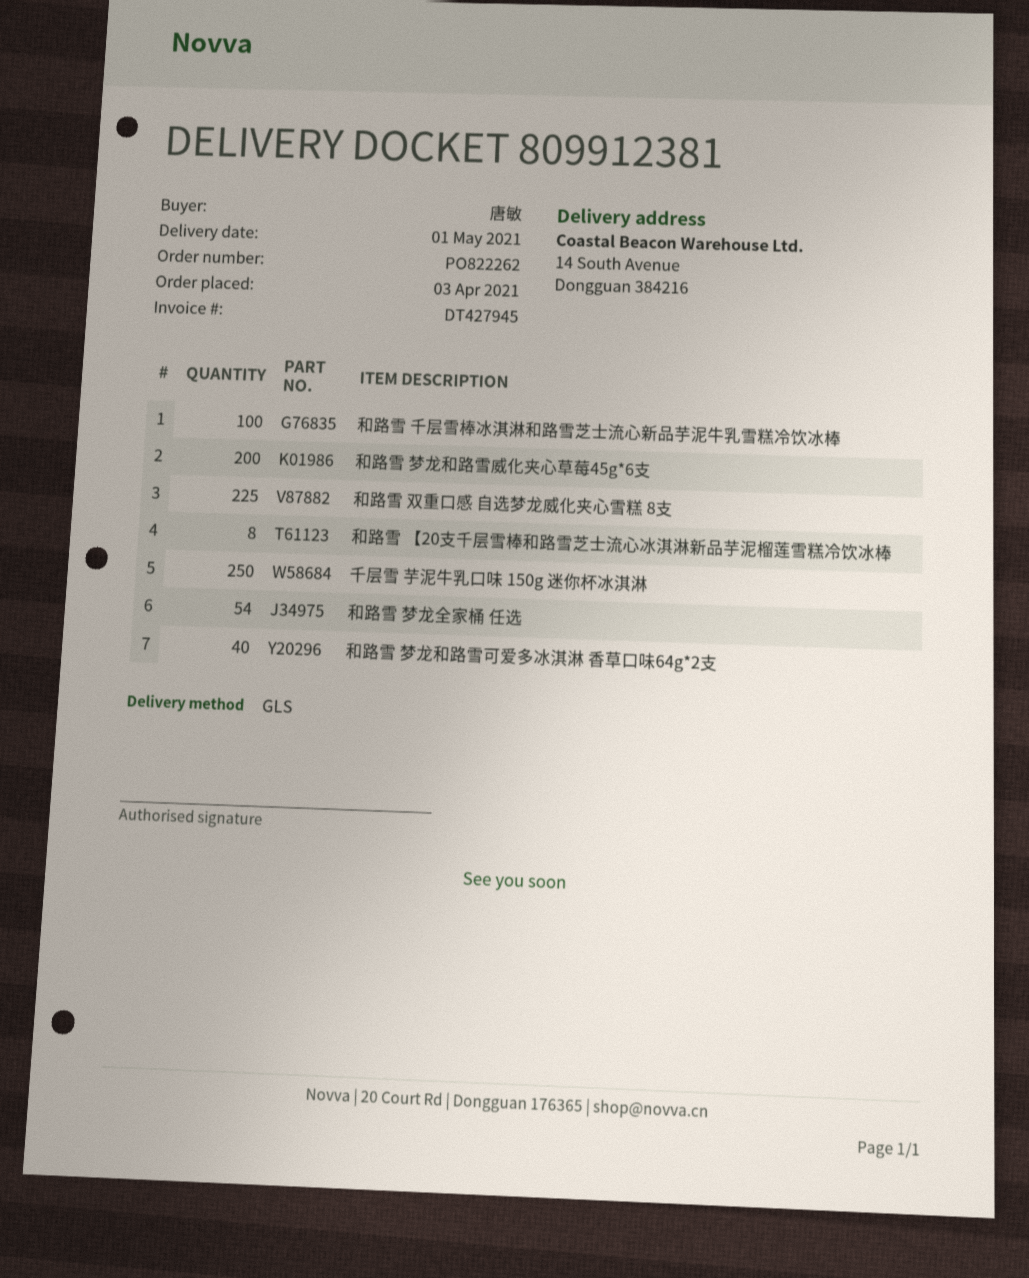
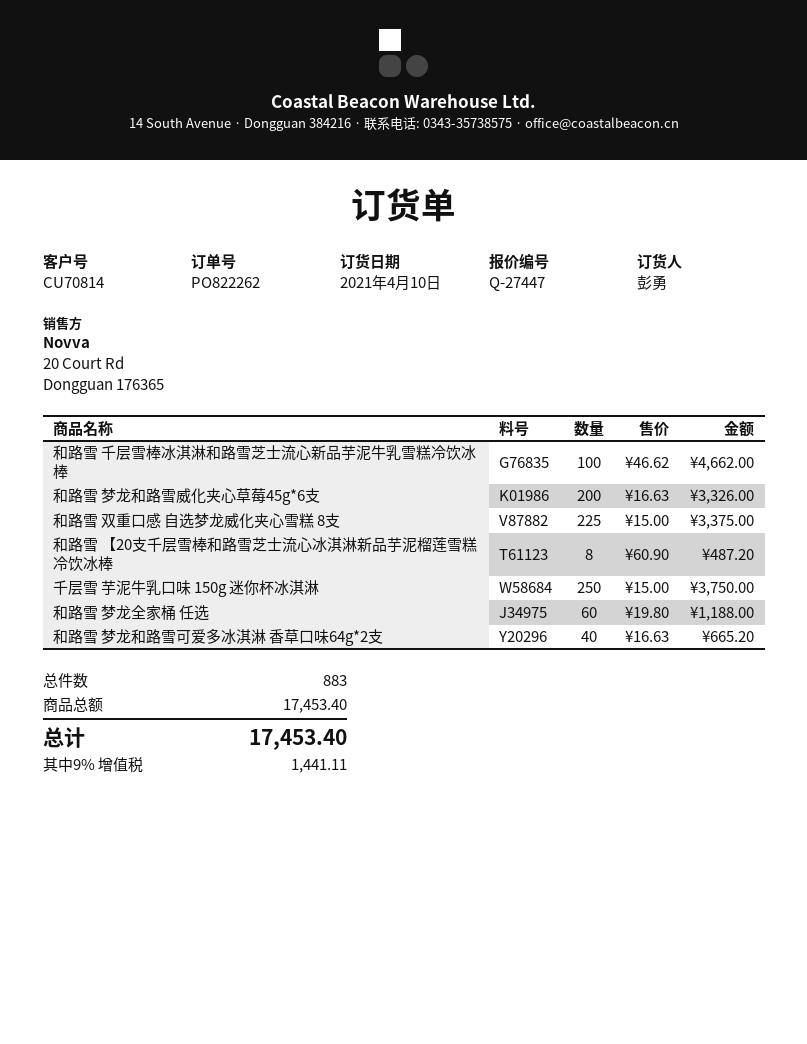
order date: 2021-04-03 -> 2021-04-10
ordered by: 唐敏 -> 彭勇
和路雪 梦龙全家桶 任选: 54 -> 60

